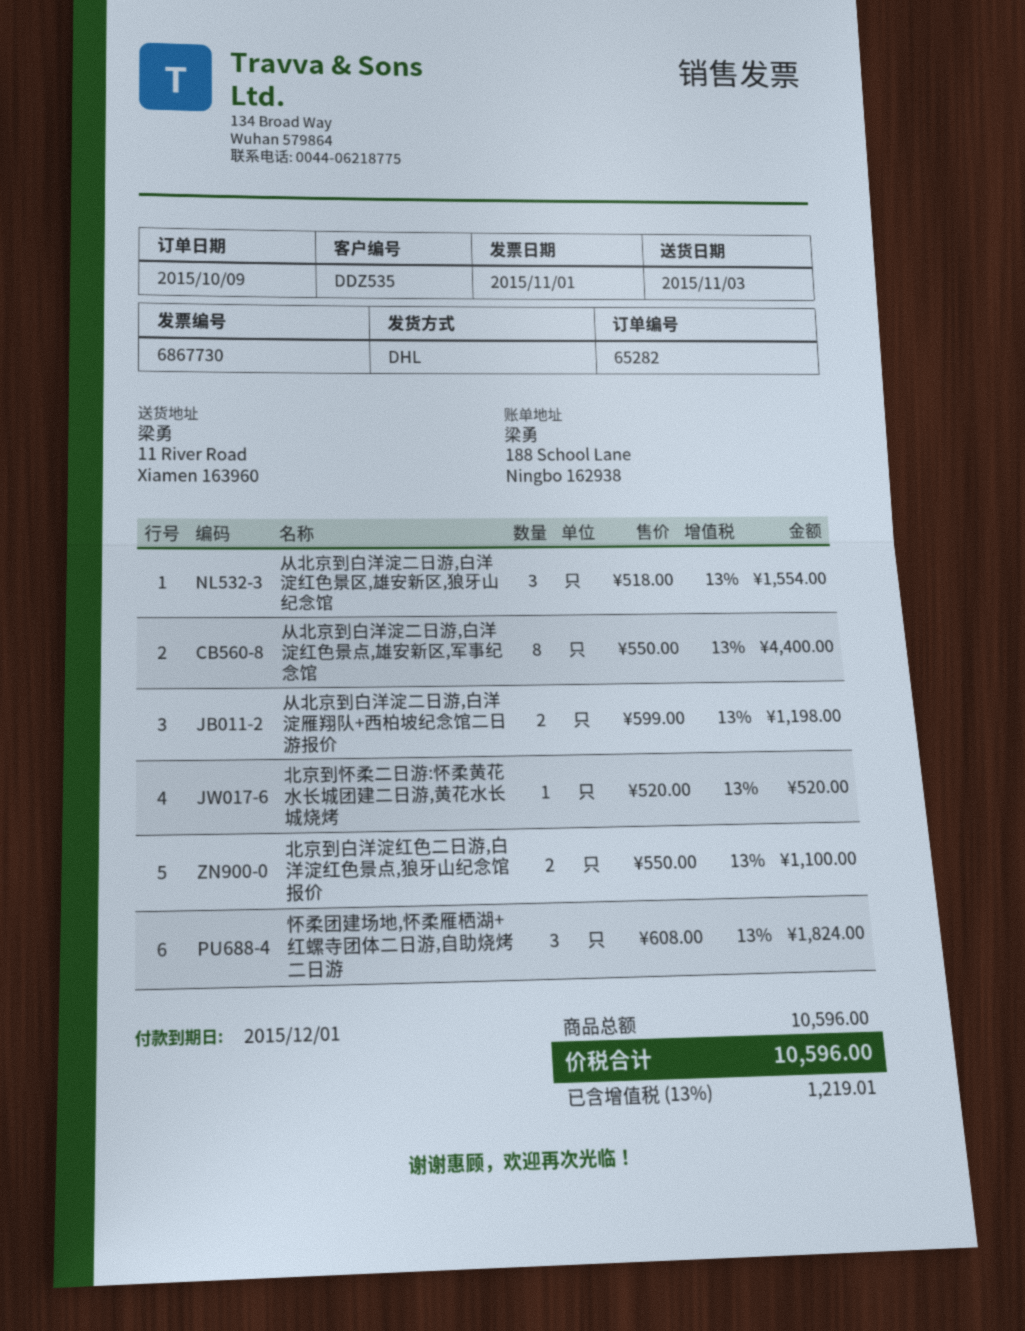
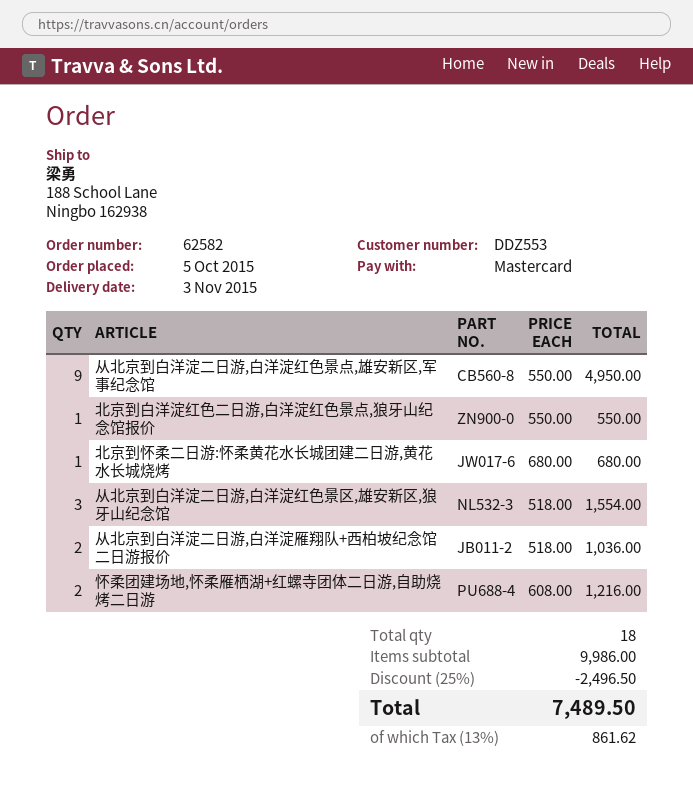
order number: 65282 -> 62582
order date: 2015-10-09 -> 2015-10-05
customer number: DDZ535 -> DDZ553
ship to: 11 River Road, Xiamen 163960 -> 188 School Lane, Ningbo 162938
从北京到白洋淀二日游,白洋淀红色景点,雄安新区,军事纪念馆: 8 x 550.00 = 4400.00 -> 9 x 550.00 = 4950.00
从北京到白洋淀二日游,白洋淀雁翔队+西柏坡纪念馆二日游报价: 2 x 599.00 = 1198.00 -> 2 x 518.00 = 1036.00
北京到怀柔二日游:怀柔黄花水长城团建二日游,黄花水长城烧烤: 1 x 520.00 = 520.00 -> 1 x 680.00 = 680.00
北京到白洋淀红色二日游,白洋淀红色景点,狼牙山纪念馆报价: 2 x 550.00 = 1100.00 -> 1 x 550.00 = 550.00
怀柔团建场地,怀柔雁栖湖+红螺寺团体二日游,自助烧烤二日游: 3 x 608.00 = 1824.00 -> 2 x 608.00 = 1216.00
subtotal: 10596.00 -> 9986.00
discount: none -> 25% = 2496.50
tax: 13% = 1219.01 -> 13% = 861.62
total: 10596.00 -> 7489.50

